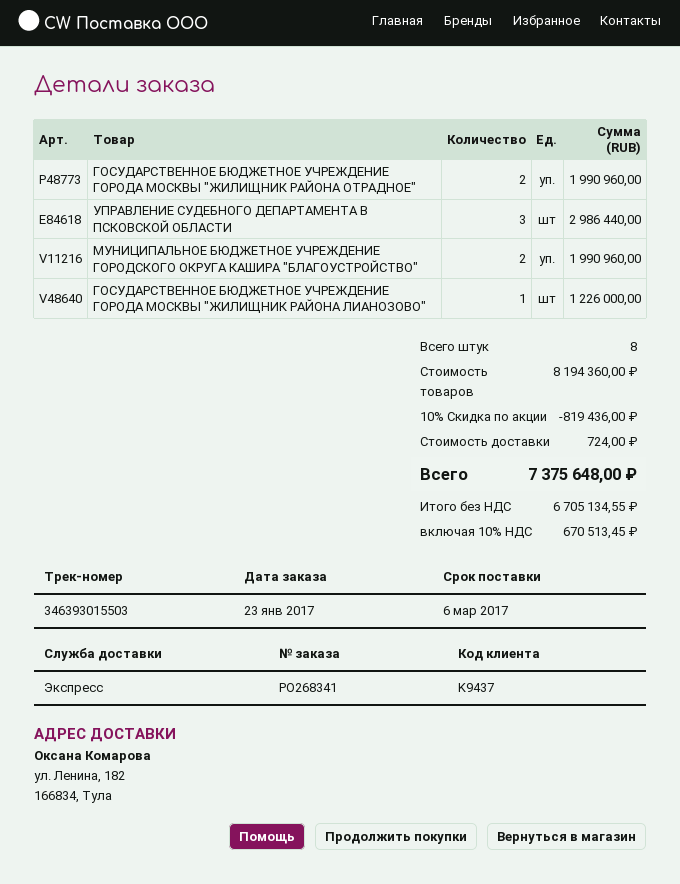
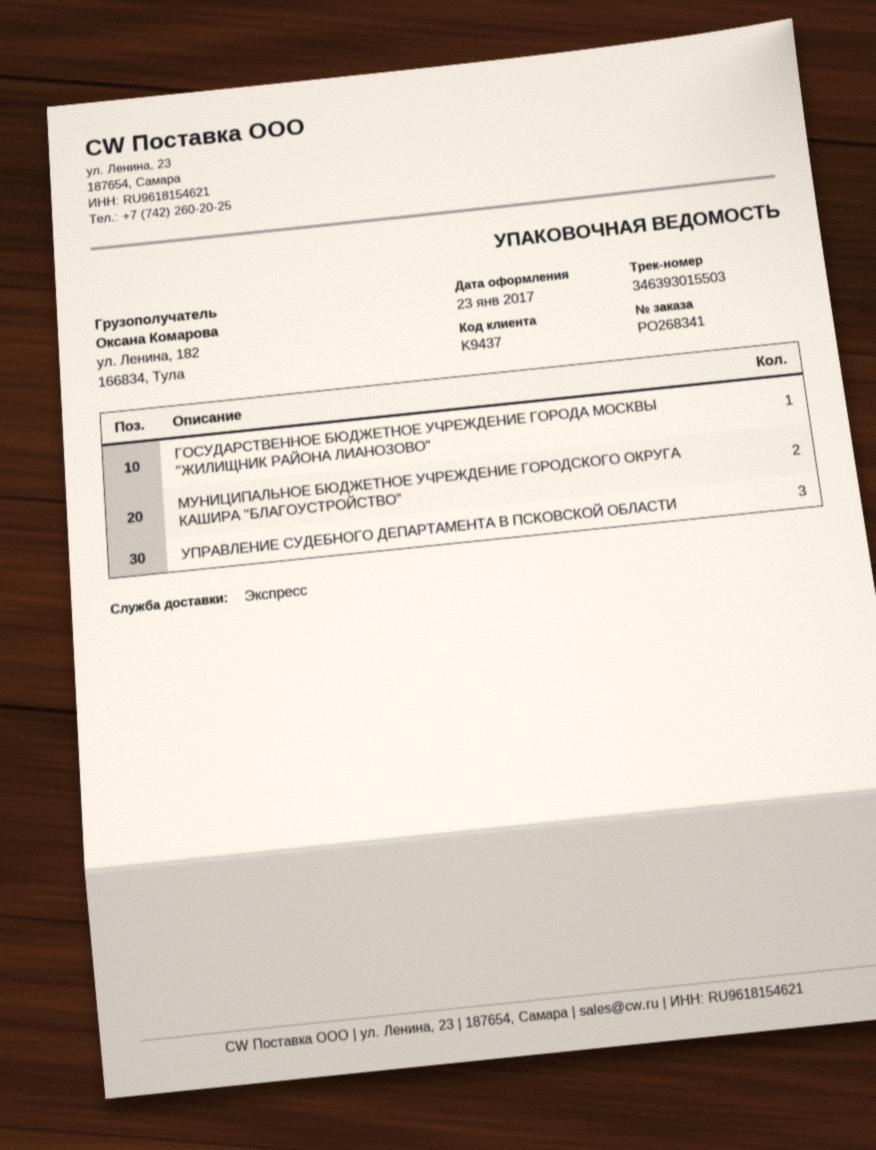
ГОСУДАРСТВЕННОЕ БЮДЖЕТНОЕ УЧРЕЖДЕНИЕ ГОРОДА МОСКВЫ "ЖИЛИЩНИК РАЙОНА ОТРАДНОЕ": 2 -> none

